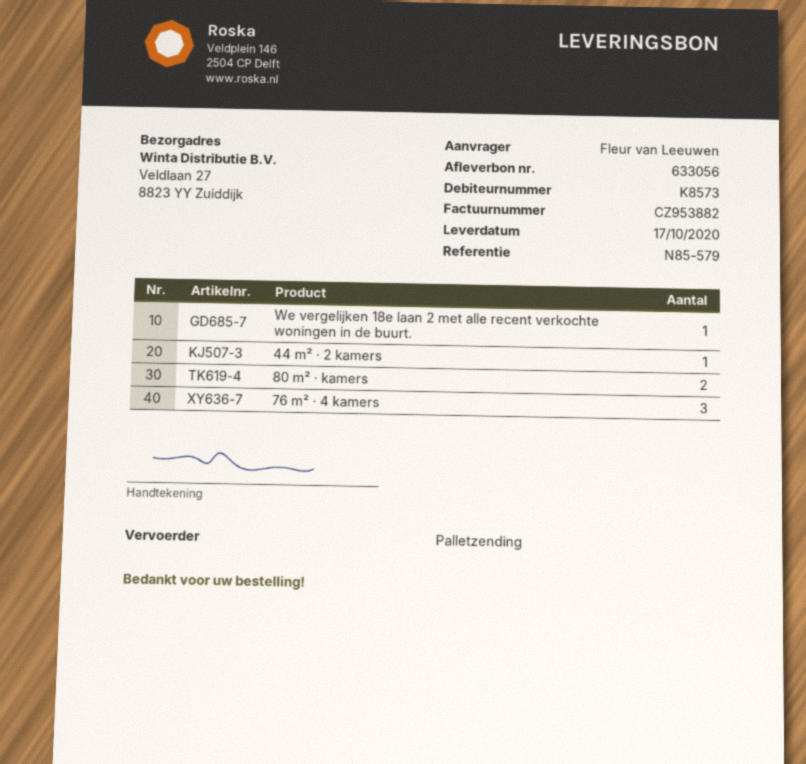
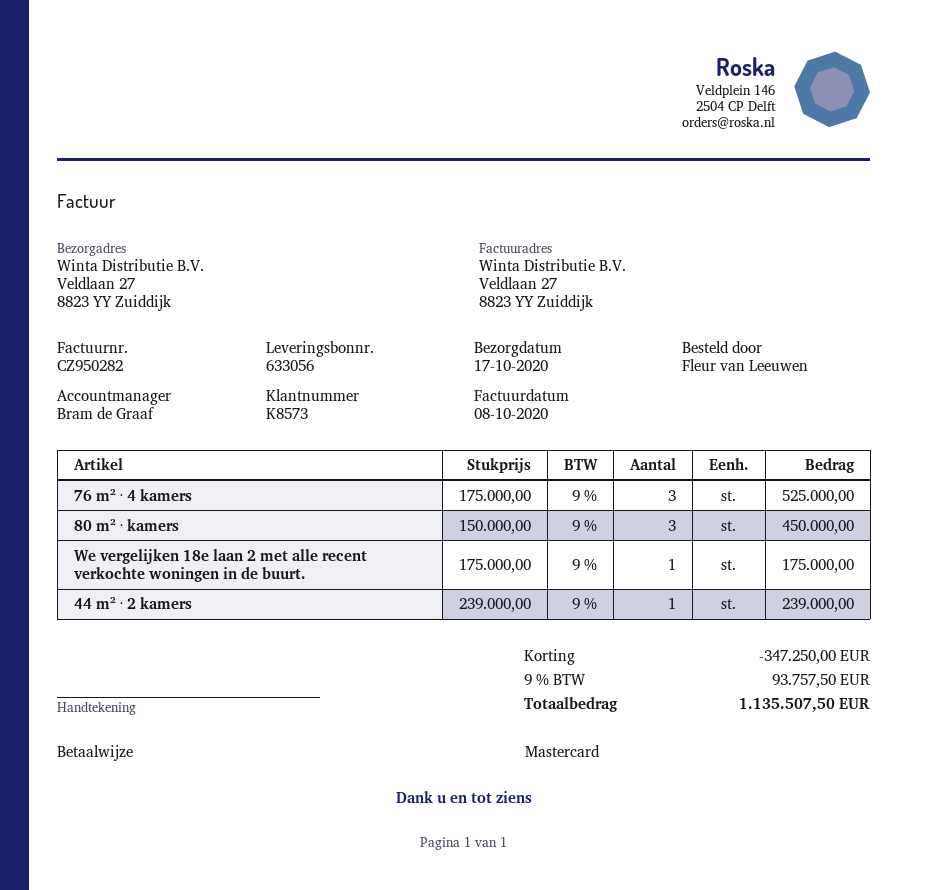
invoice number: CZ953882 -> CZ950282
80 m² · kamers: 2 -> 3

